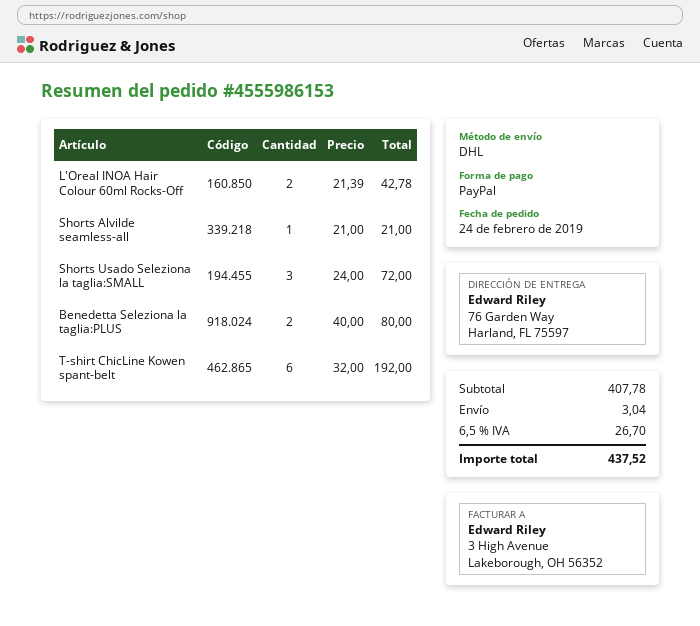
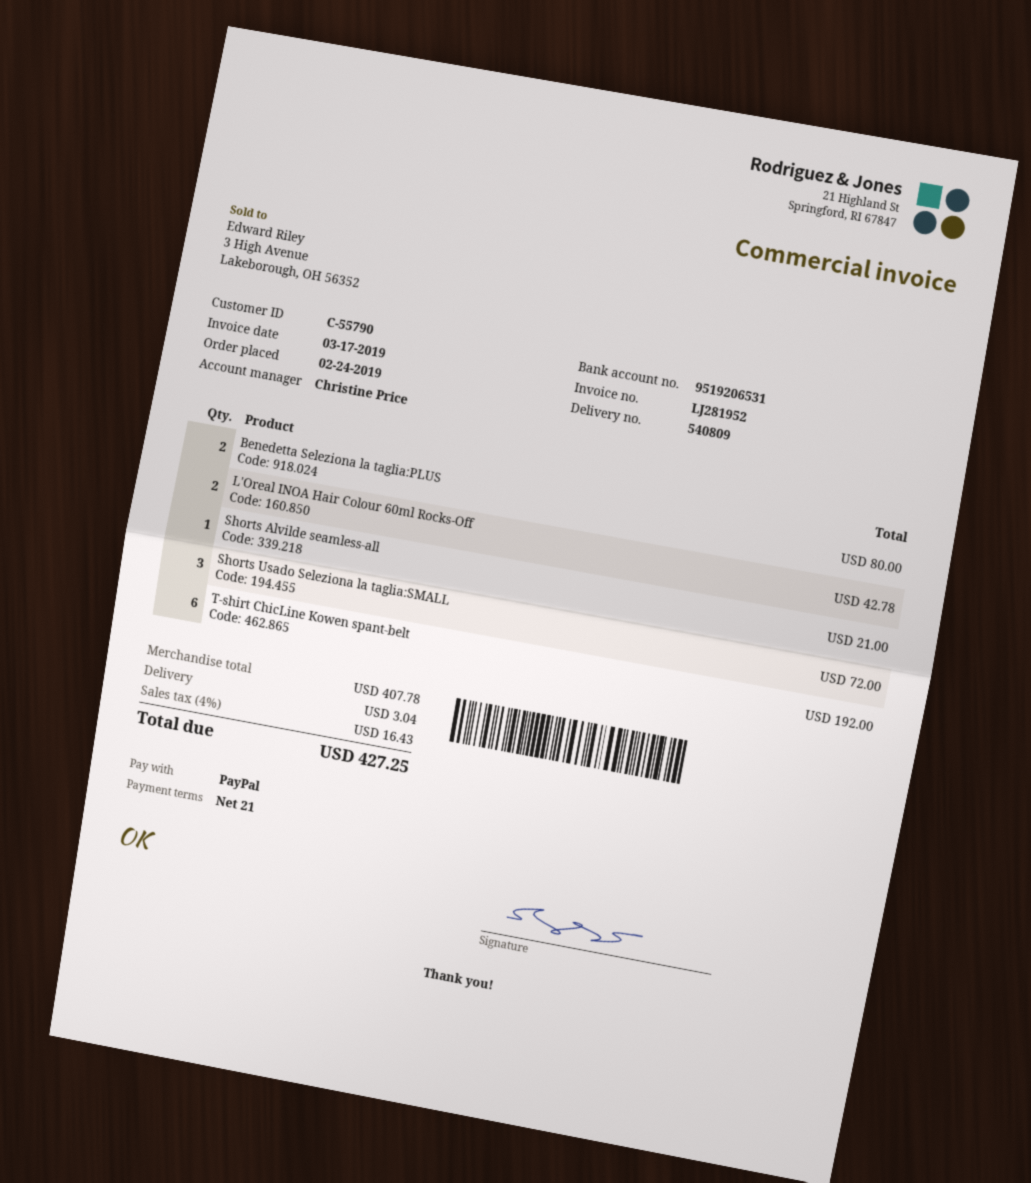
tax: 6.5% = 26.70 -> 4% = 16.43
total: 437.52 -> 427.25

